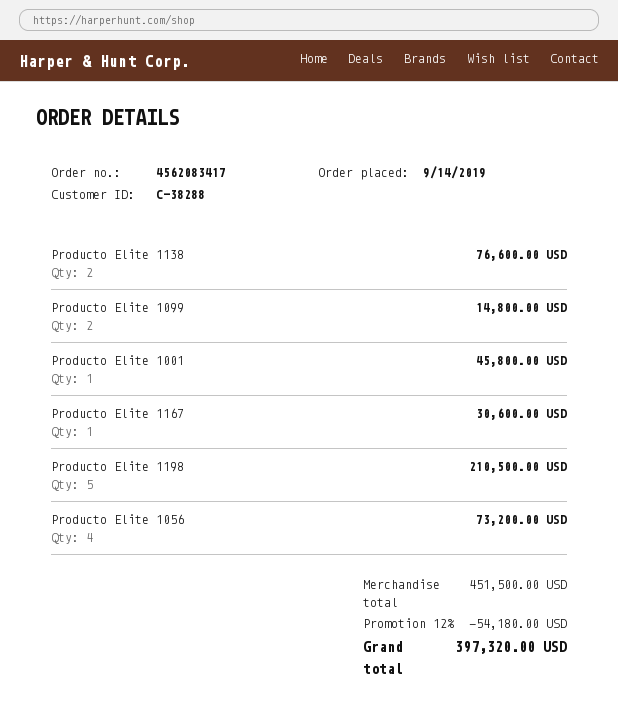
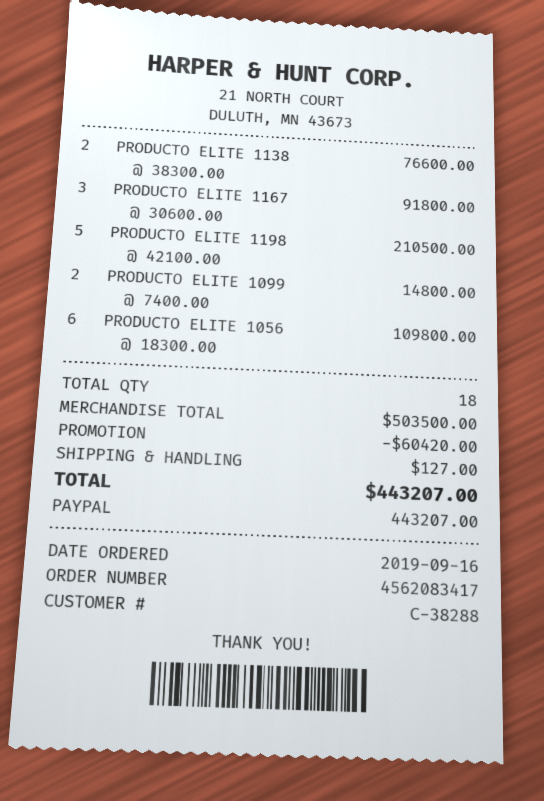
order date: 2019-09-14 -> 2019-09-16
Producto Elite 1001: 1 for 45800.00 -> none
Producto Elite 1167: 1 for 30600.00 -> 3 for 91800.00
Producto Elite 1056: 4 for 73200.00 -> 6 for 109800.00
subtotal: 451500.00 -> 503500.00
discount: 54180.00 -> 60420.00
shipping: none -> 127.00
total: 397320.00 -> 443207.00

